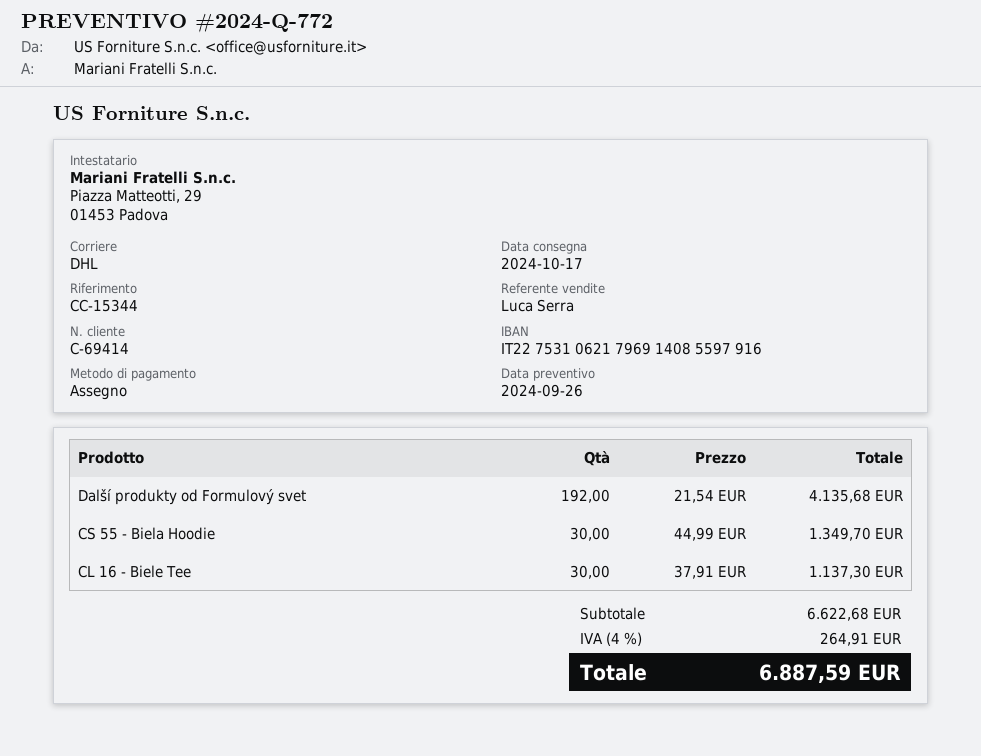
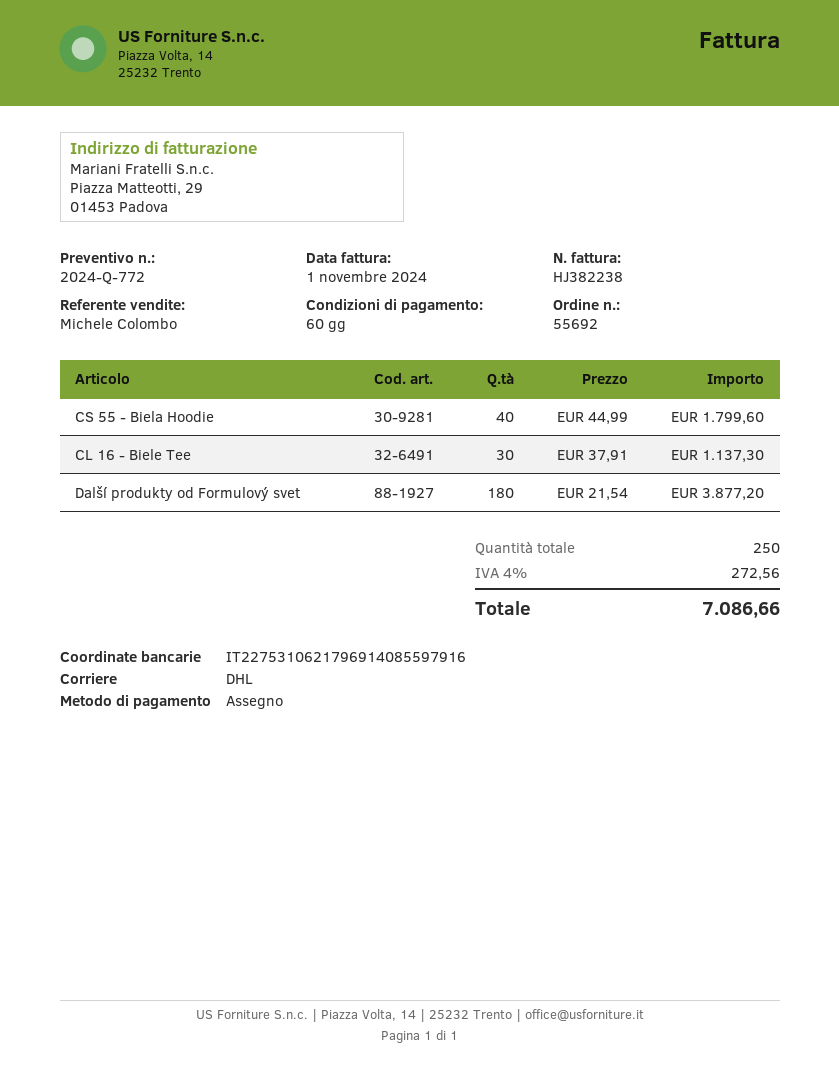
sales rep: Luca Serra -> Michele Colombo
Další produkty od Formulový svet: 192 x 21.54 = 4135.68 -> 180 x 21.54 = 3877.20
CS 55 - Biela Hoodie: 30 x 44.99 = 1349.70 -> 40 x 44.99 = 1799.60
tax: 4% = 264.91 -> 4% = 272.56
total: 6887.59 -> 7086.66

